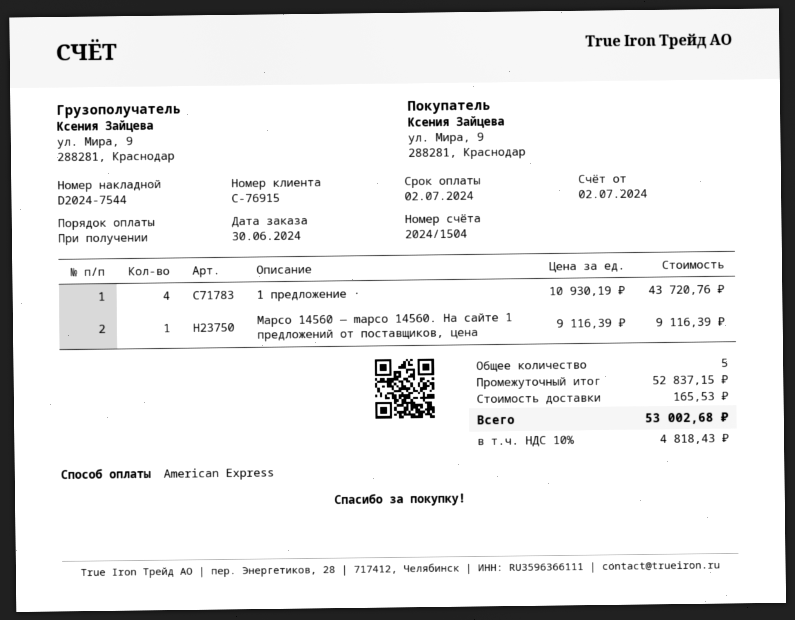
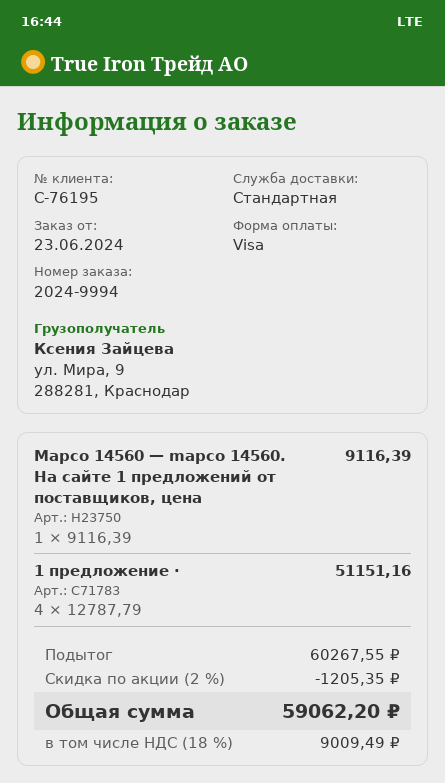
order date: 2024-06-30 -> 2024-06-23
customer number: C-76915 -> C-76195
payment method: American Express -> Visa
1 предложение ·: 4 x 10930.19 = 43720.76 -> 4 x 12787.79 = 51151.16
subtotal: 52837.15 -> 60267.55
discount: none -> 2% = 1205.35
shipping: 165.53 -> none
tax: 10% = 4818.43 -> 18% = 9009.49
total: 53002.68 -> 59062.20

